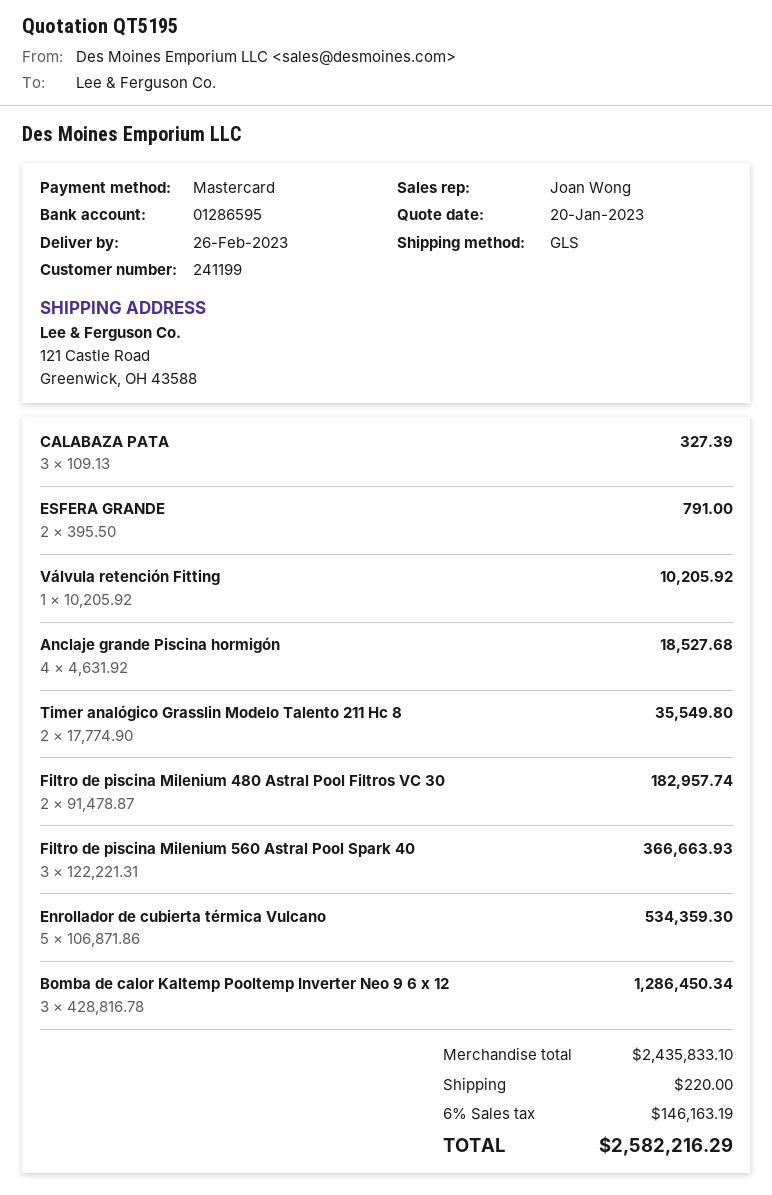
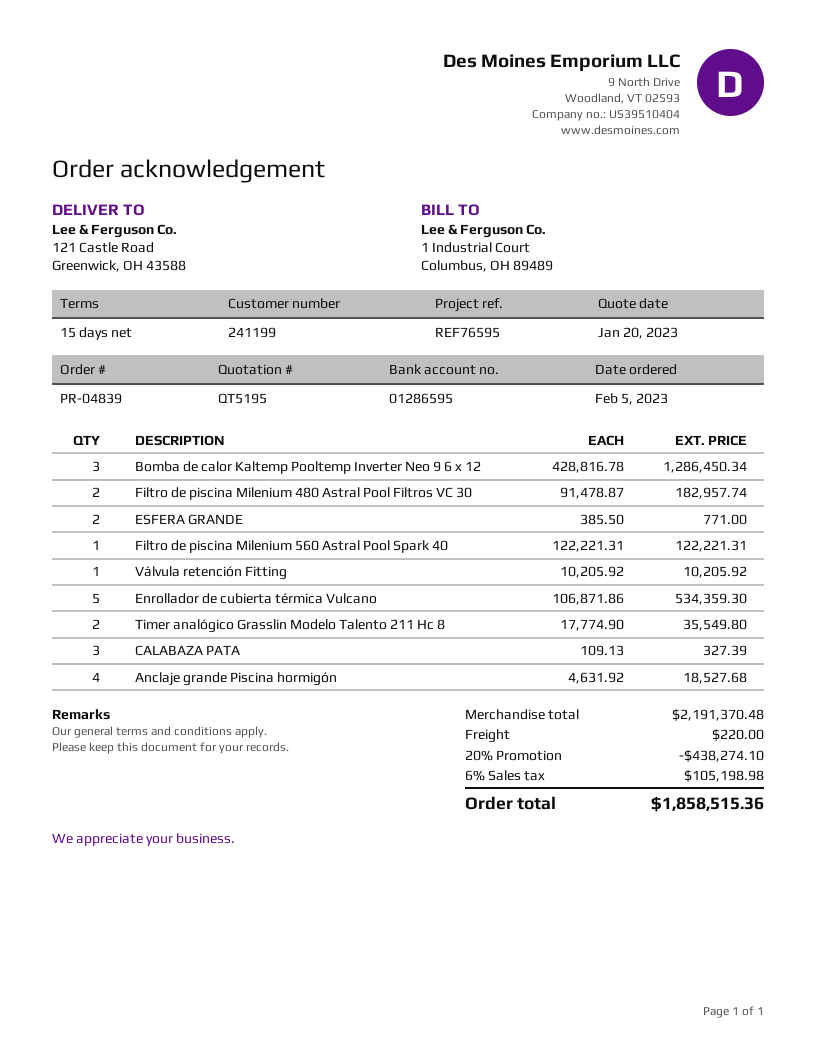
ESFERA GRANDE: 2 x 395.50 = 791.00 -> 2 x 385.50 = 771.00
Filtro de piscina Milenium 560 Astral Pool Spark 40: 3 x 122221.31 = 366663.93 -> 1 x 122221.31 = 122221.31
subtotal: 2435833.10 -> 2191370.48
discount: none -> 20% = 438274.10
tax: 6% = 146163.19 -> 6% = 105198.98
total: 2582216.29 -> 1858515.36

